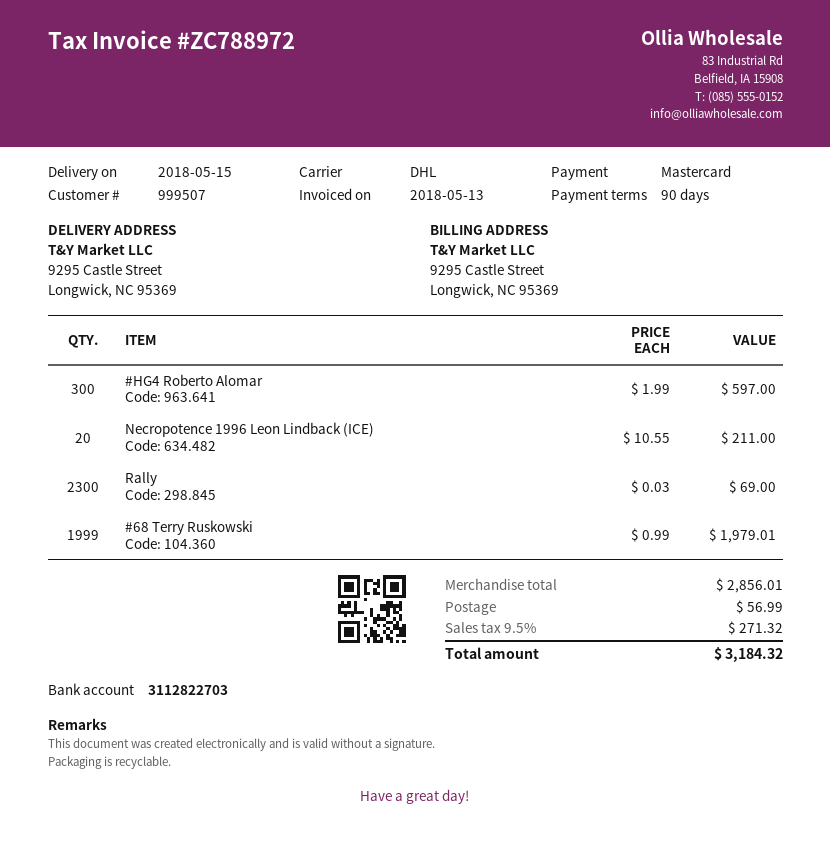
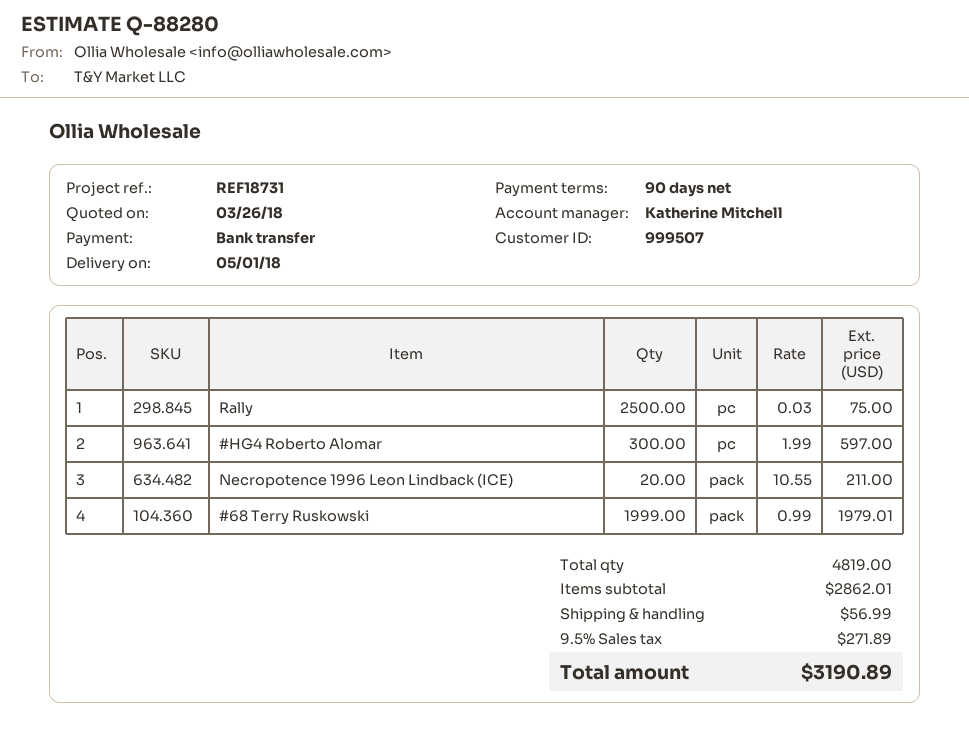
delivery date: 2018-05-15 -> 2018-05-01
payment method: Mastercard -> bank transfer
Rally: 2300 x 0.03 = 69.00 -> 2500 x 0.03 = 75.00
subtotal: 2856.01 -> 2862.01
tax: 9.5% = 271.32 -> 9.5% = 271.89
total: 3184.32 -> 3190.89

